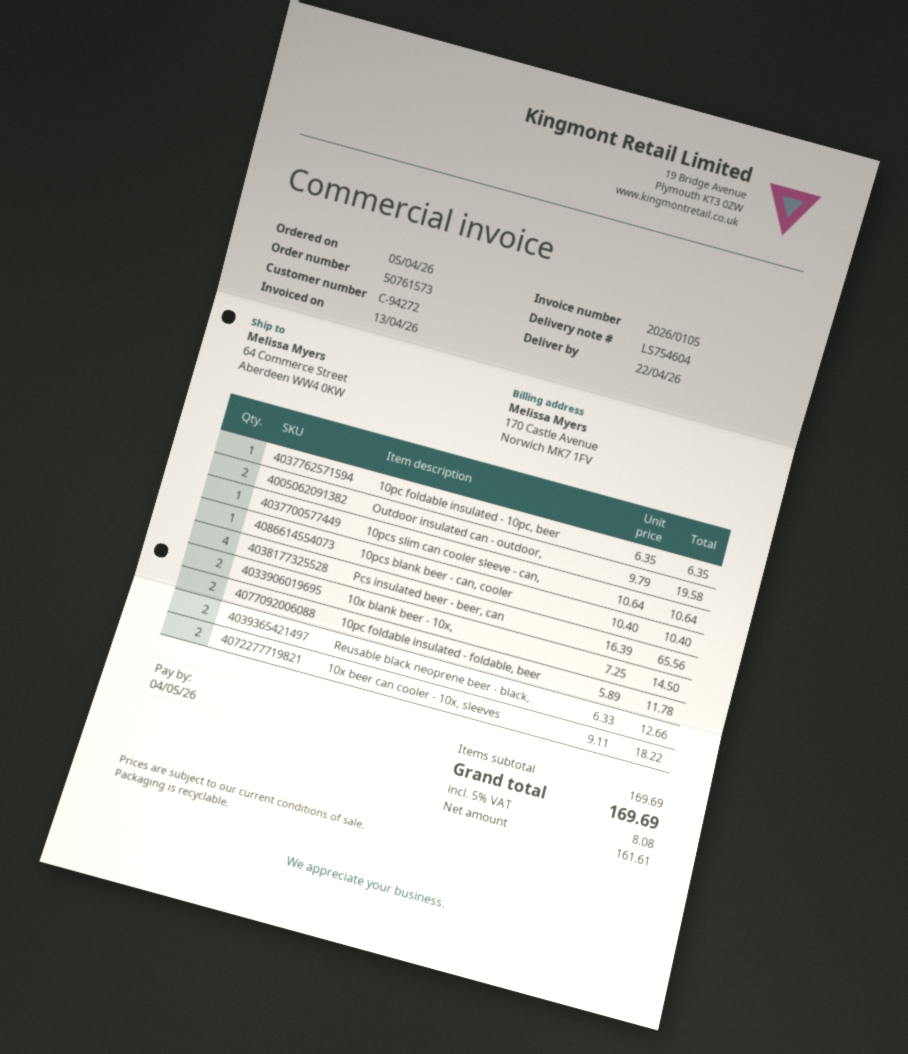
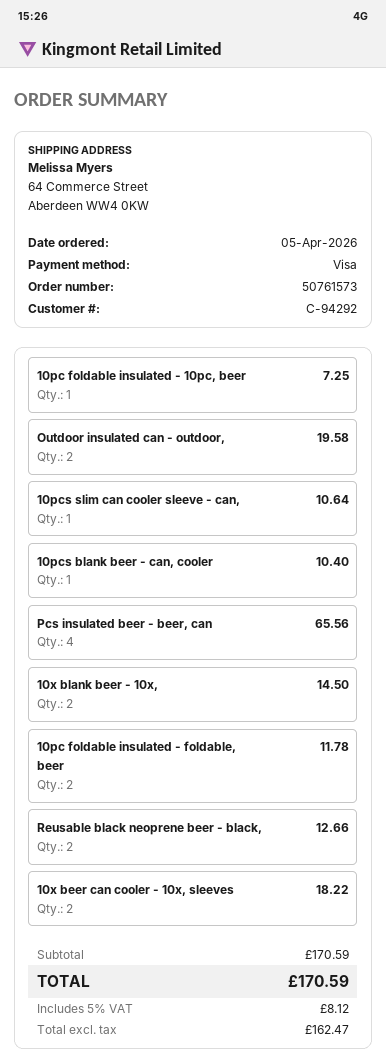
customer number: C-94272 -> C-94292
10pc foldable insulated - 10pc, beer: 1 for 6.35 -> 1 for 7.25
subtotal: 169.69 -> 170.59
net: 161.61 -> 162.47
tax: 5% = 8.08 -> 5% = 8.12
total: 169.69 -> 170.59

